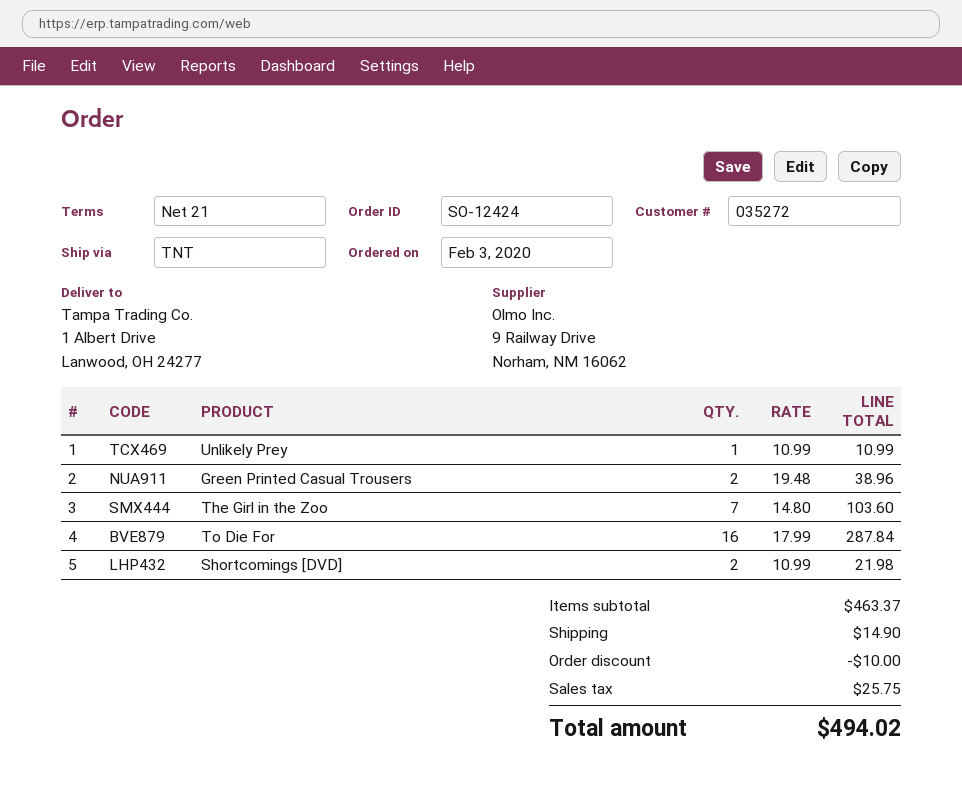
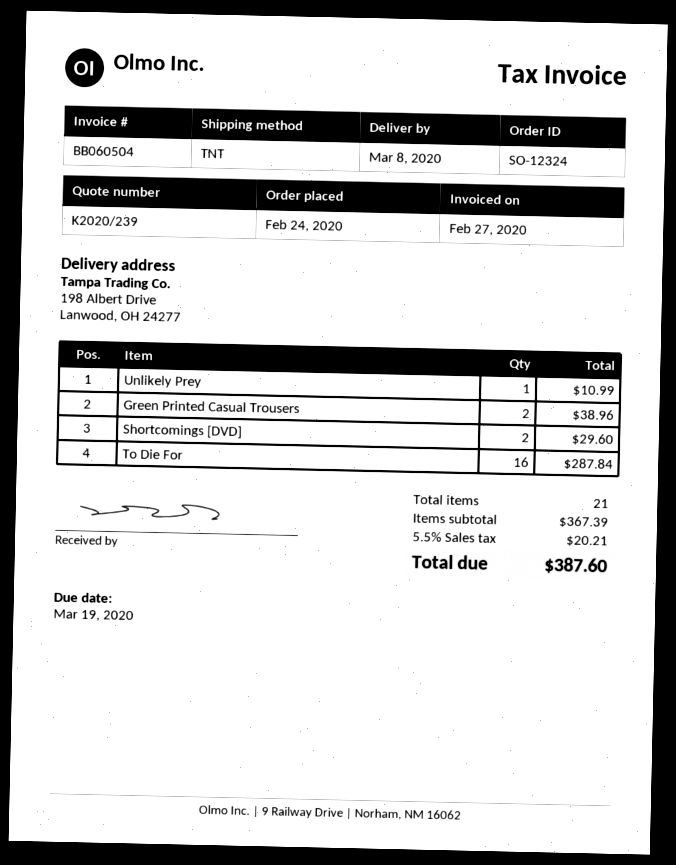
order number: SO-12424 -> SO-12324
order date: 2020-02-03 -> 2020-02-24
ship to: 1 Albert Drive, Lanwood, OH 24277 -> 198 Albert Drive, Lanwood, OH 24277
The Girl in the Zoo: 7 for 103.60 -> none
Shortcomings [DVD]: 2 for 21.98 -> 2 for 29.60
subtotal: 463.37 -> 367.39
discount: 10.00 -> none
shipping: 14.90 -> none
tax: 25.75 -> 20.21
total: 494.02 -> 387.60

